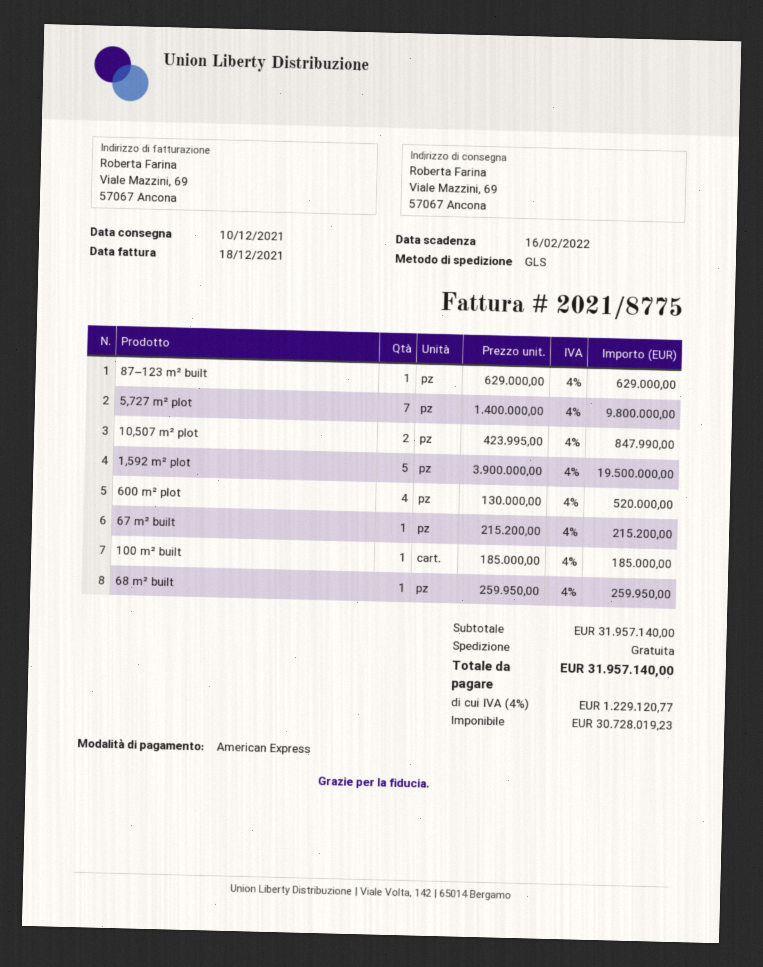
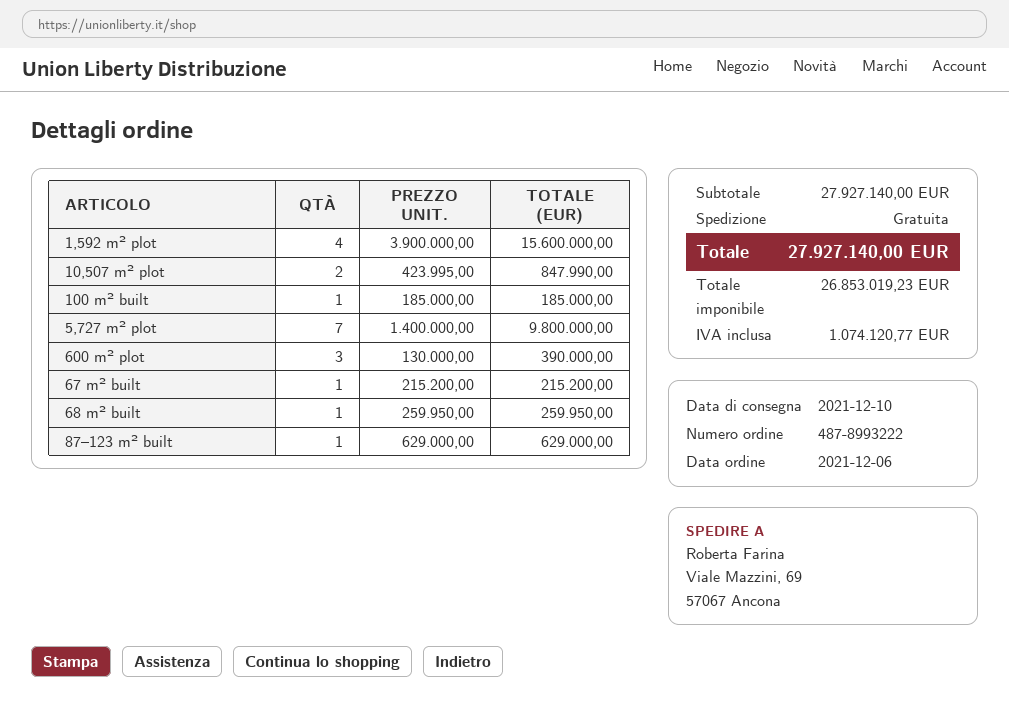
1,592 m² plot: 5 x 3900000.00 = 19500000.00 -> 4 x 3900000.00 = 15600000.00
600 m² plot: 4 x 130000.00 = 520000.00 -> 3 x 130000.00 = 390000.00
subtotal: 31957140.00 -> 27927140.00
net: 30728019.23 -> 26853019.23
tax: 1229120.77 -> 1074120.77
total: 31957140.00 -> 27927140.00

